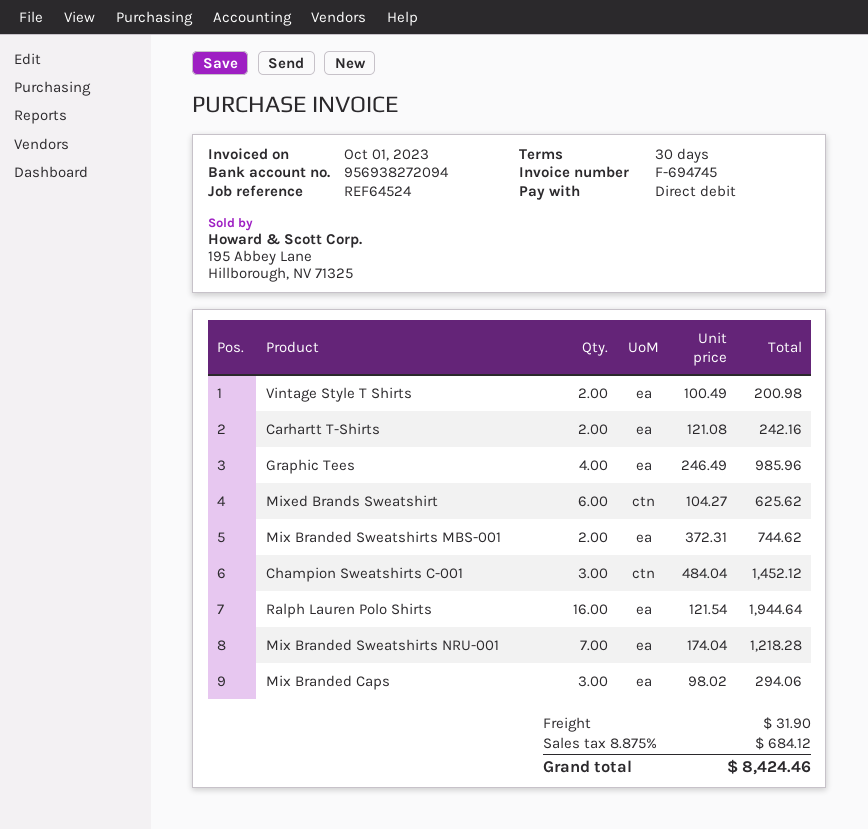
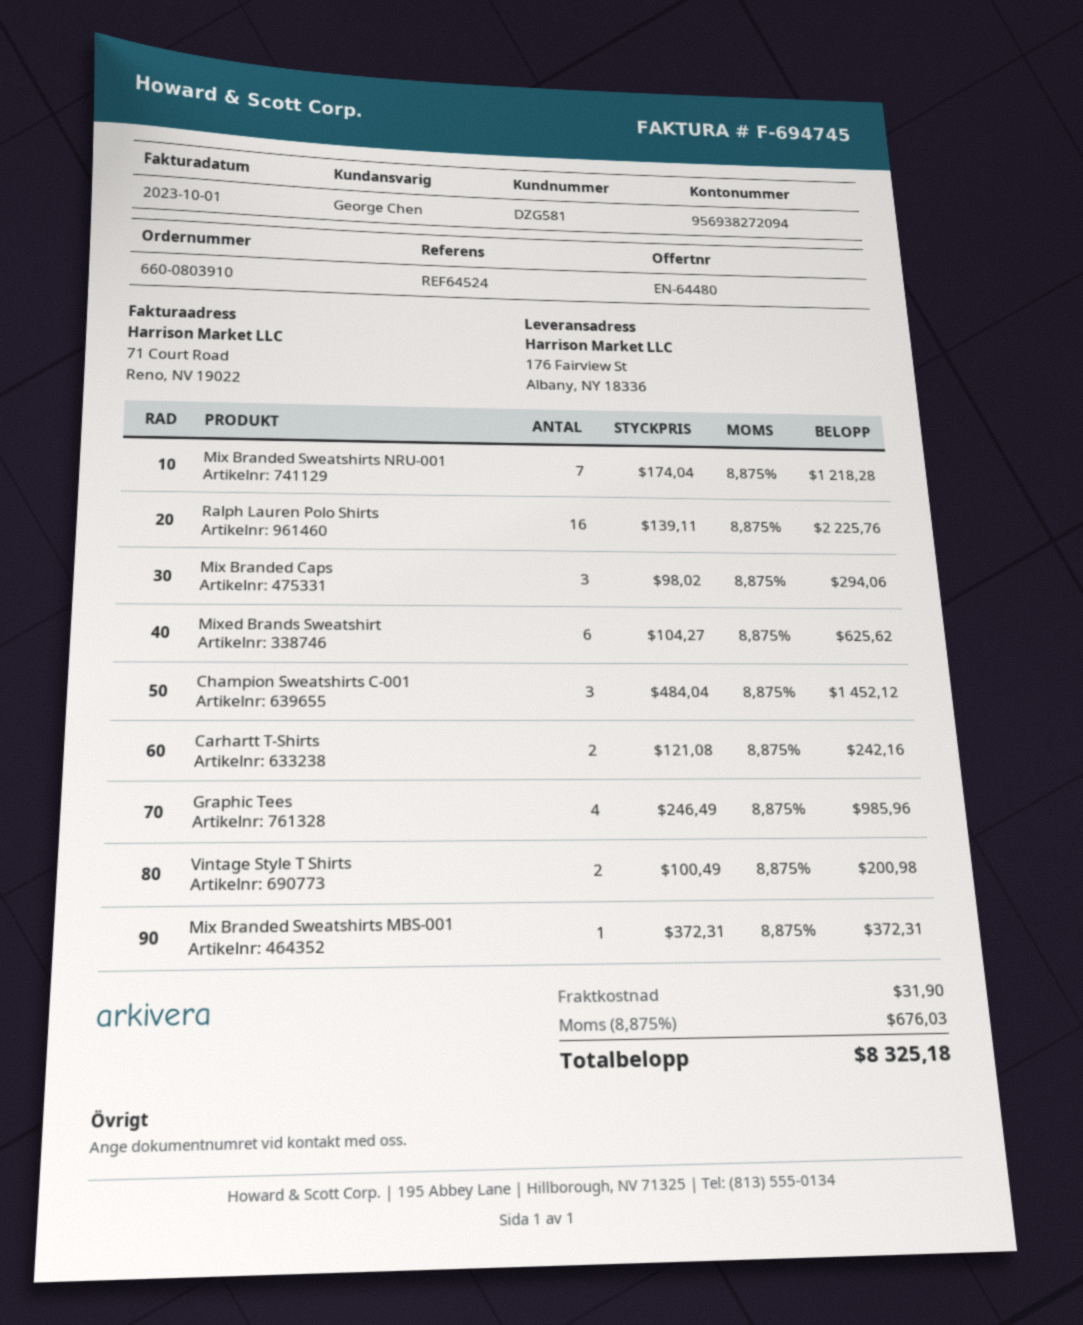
Mix Branded Sweatshirts MBS-001: 2 x 372.31 = 744.62 -> 1 x 372.31 = 372.31
Ralph Lauren Polo Shirts: 16 x 121.54 = 1944.64 -> 16 x 139.11 = 2225.76
tax: 8.875% = 684.12 -> 8.875% = 676.03
total: 8424.46 -> 8325.18

